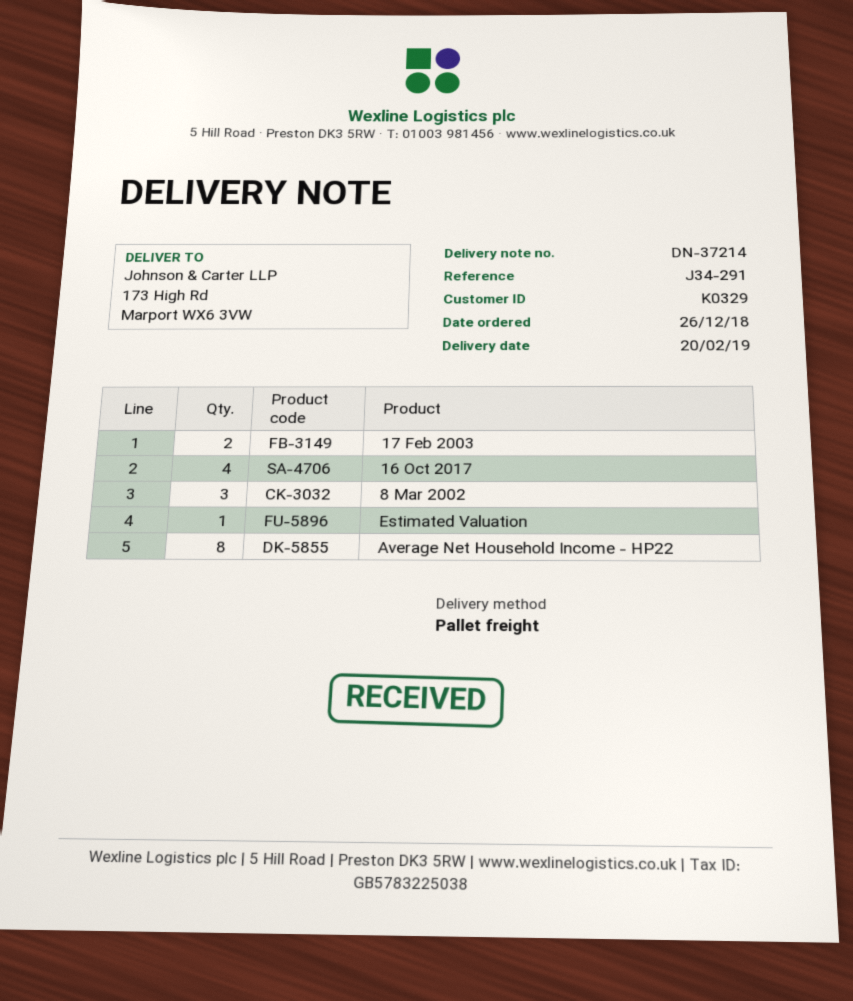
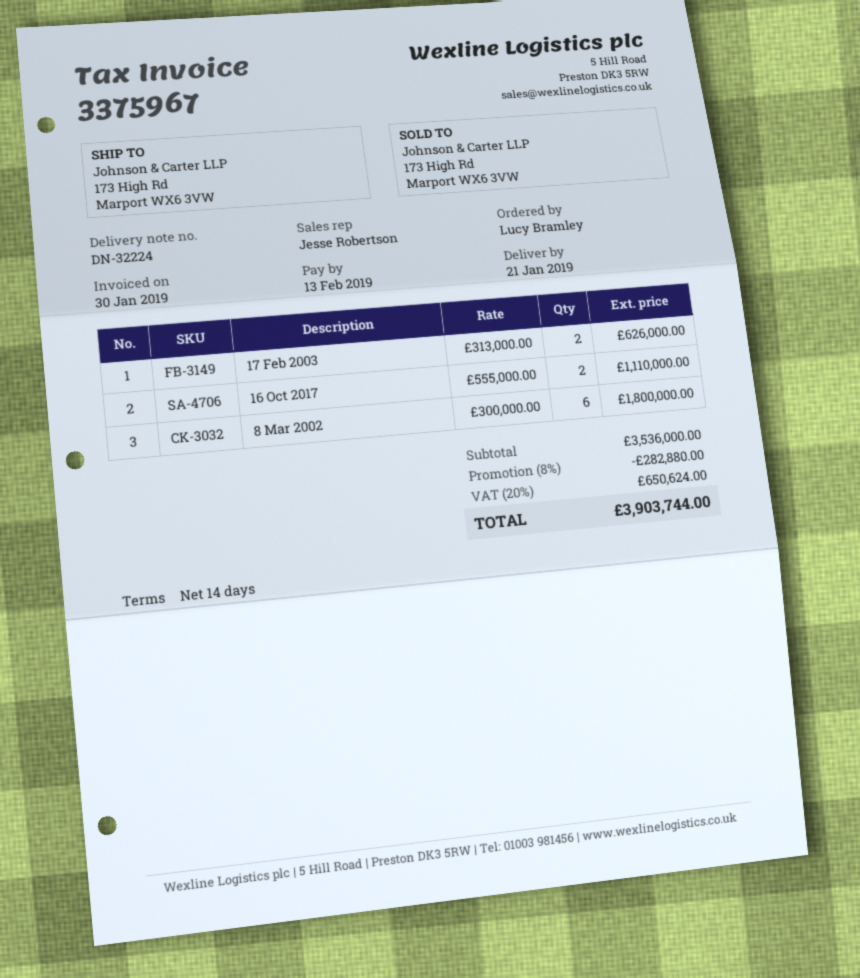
delivery note number: DN-37214 -> DN-32224
delivery date: 2019-02-20 -> 2019-01-21
16 Oct 2017: 4 -> 2
8 Mar 2002: 3 -> 6
Estimated Valuation: 1 -> none
Average Net Household Income - HP22: 8 -> none

